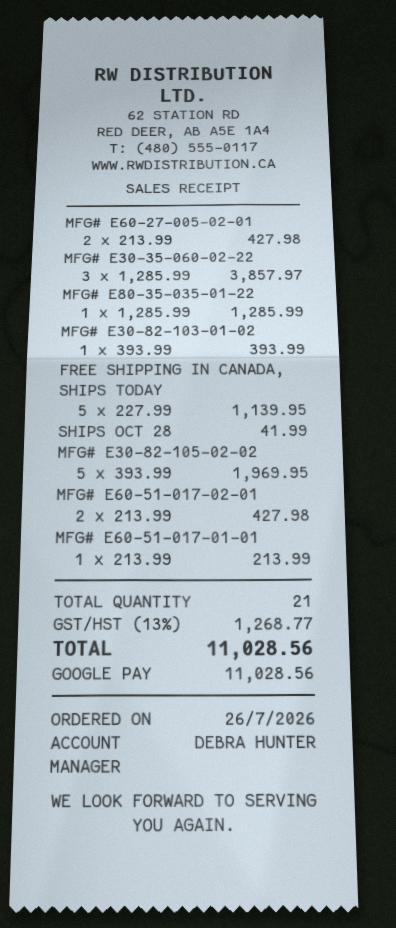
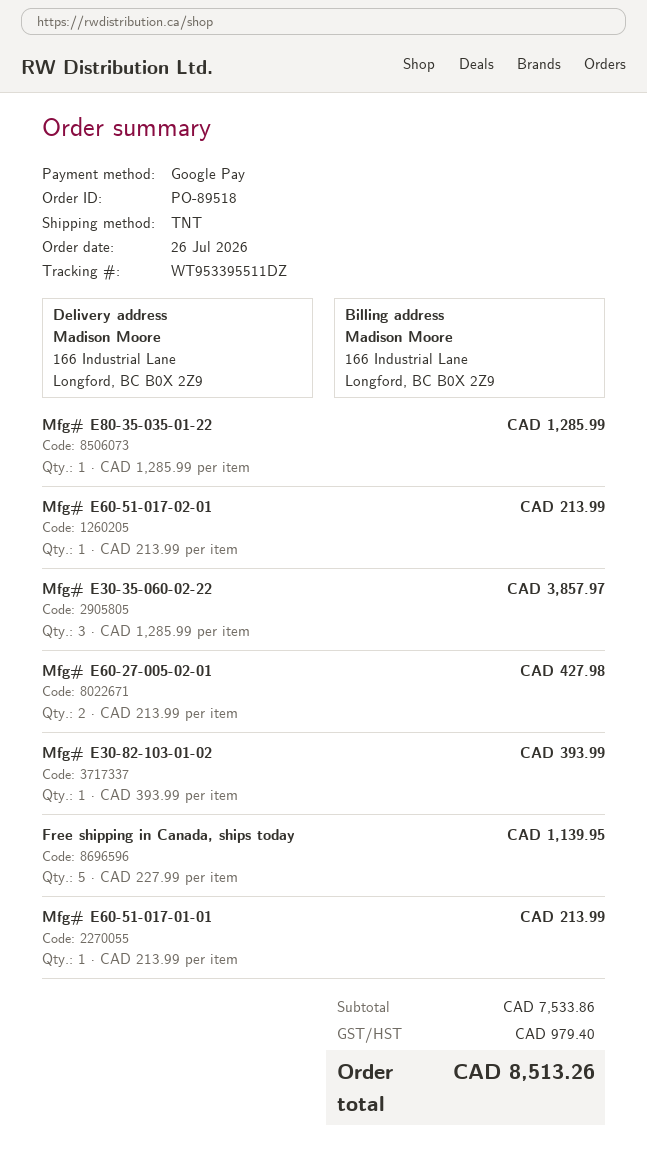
SHIPS OCT 28: 1 x 41.99 = 41.99 -> none
MFG# E30-82-105-02-02: 5 x 393.99 = 1969.95 -> none
MFG# E60-51-017-02-01: 2 x 213.99 = 427.98 -> 1 x 213.99 = 213.99
tax: 1268.77 -> 979.40
total: 11028.56 -> 8513.26

